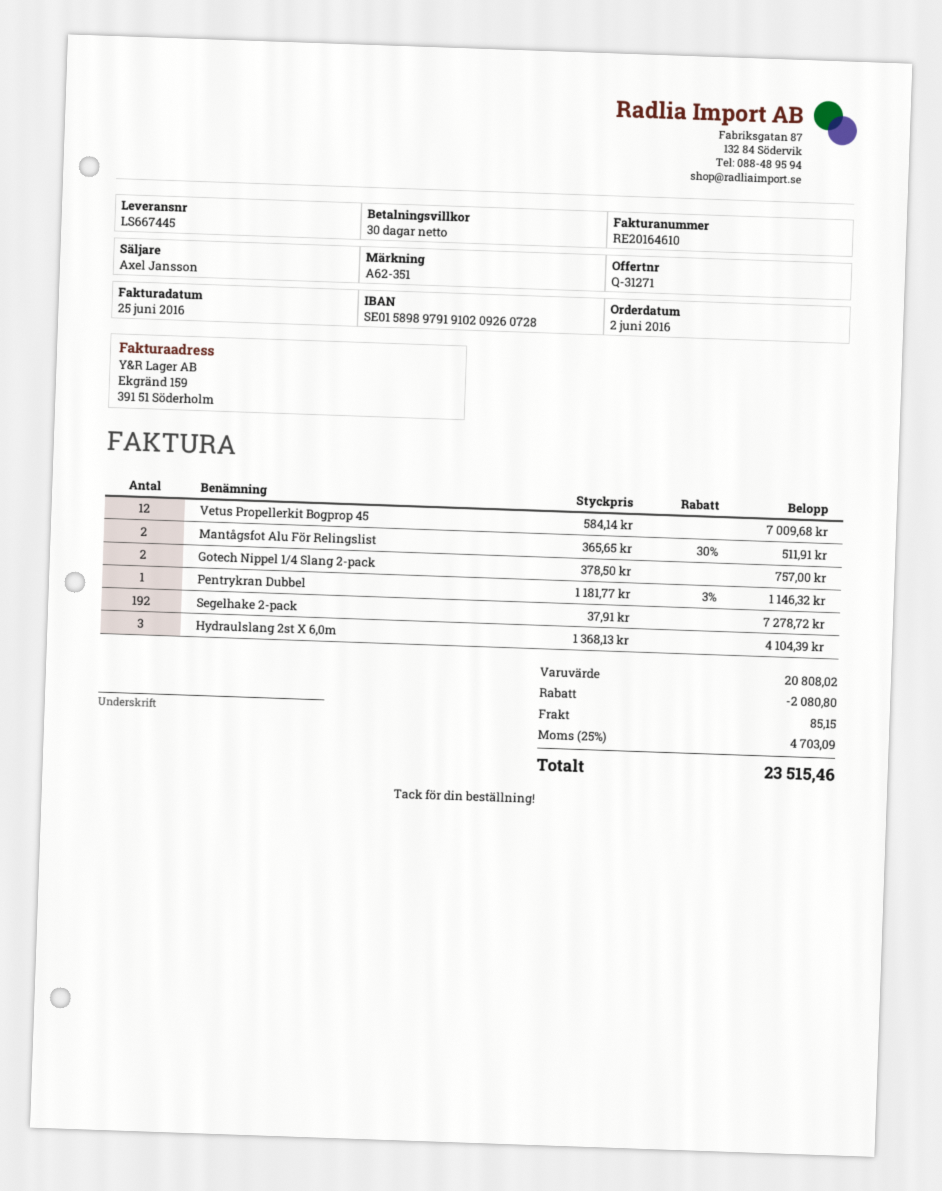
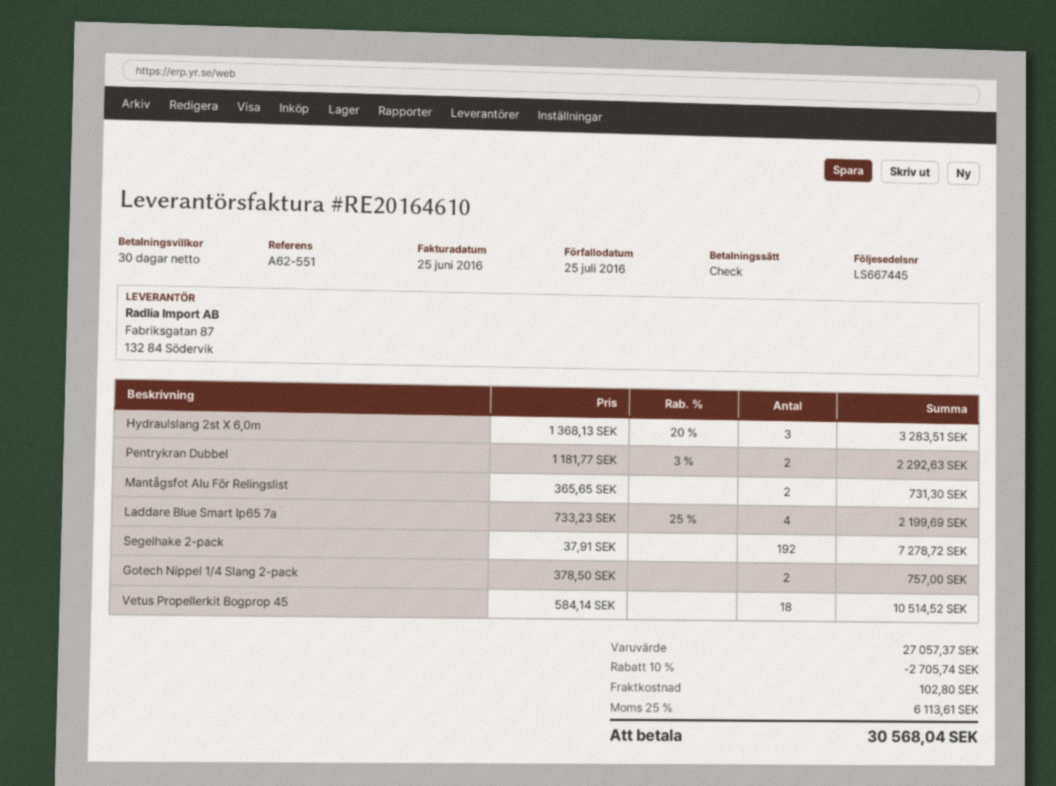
reference: A62-351 -> A62-551
Vetus Propellerkit Bogprop 45: 12 x 584.14 = 7009.68 -> 18 x 584.14 = 10514.52
Mantågsfot Alu För Relingslist: 2 x 365.65 - 30% = 511.91 -> 2 x 365.65 = 731.30
Pentrykran Dubbel: 1 x 1181.77 - 3% = 1146.32 -> 2 x 1181.77 - 3% = 2292.63
Hydraulslang 2st X 6,0m: 3 x 1368.13 = 4104.39 -> 3 x 1368.13 - 20% = 3283.51
Laddare Blue Smart Ip65 7a: none -> 4 x 733.23 - 25% = 2199.69
subtotal: 20808.02 -> 27057.37
discount: 2080.80 -> 2705.74
shipping: 85.15 -> 102.80
tax: 25% = 4703.09 -> 25% = 6113.61
total: 23515.46 -> 30568.04

